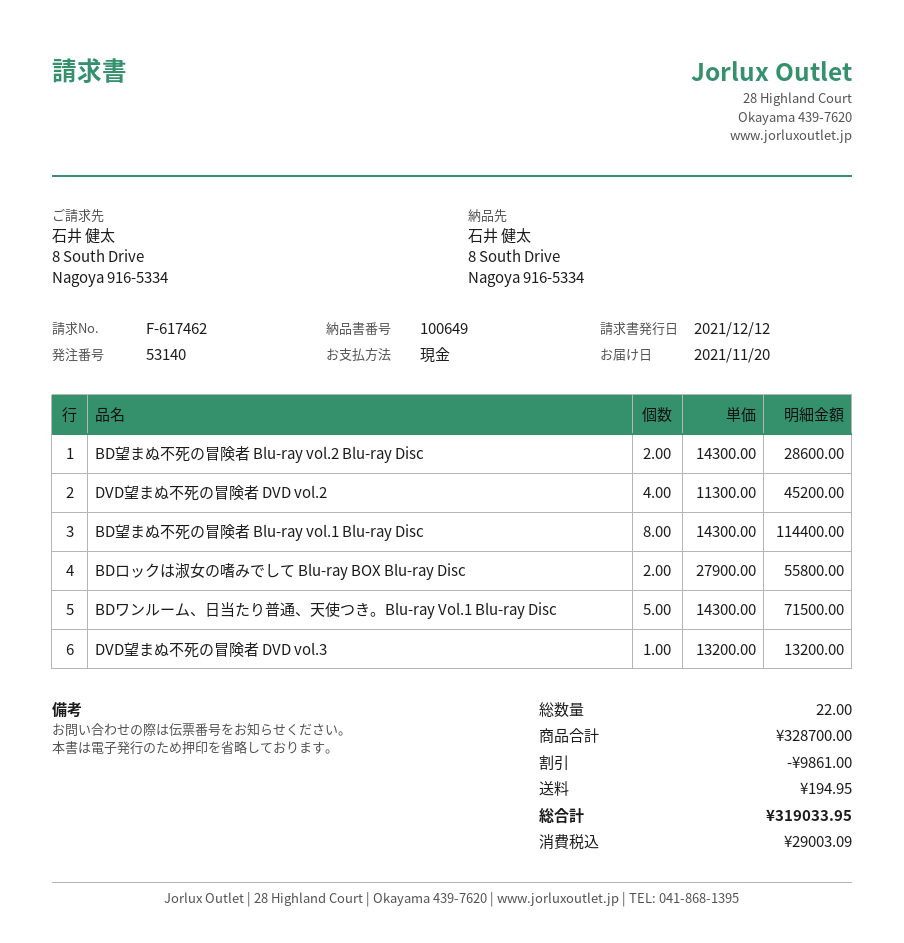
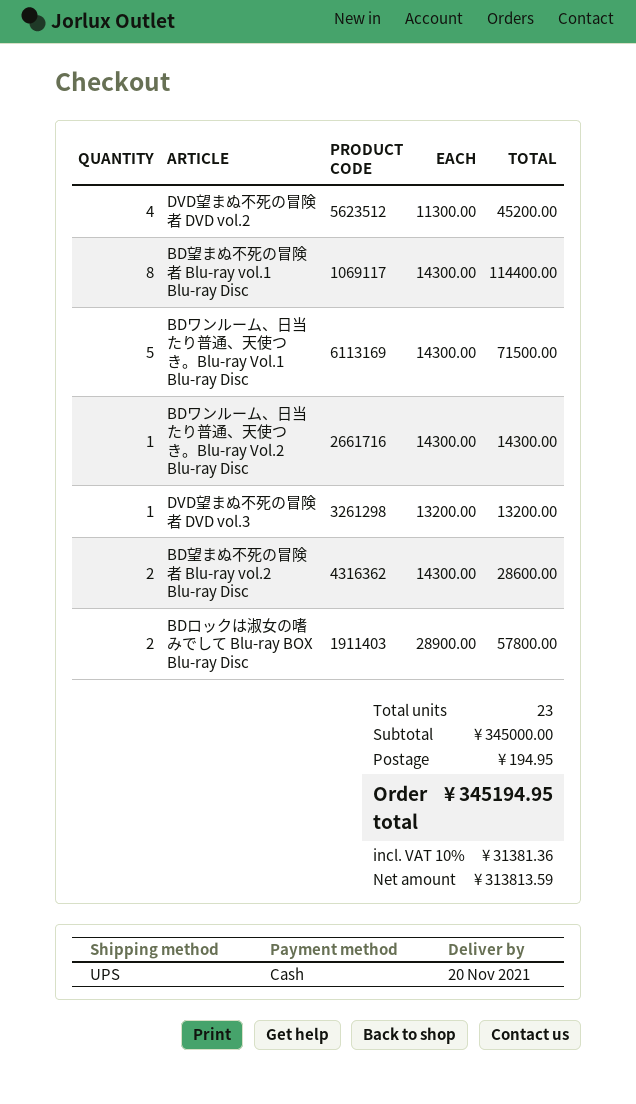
BDロックは淑女の嗜みでして Blu-ray BOX Blu-ray Disc: 2 x 27900.00 = 55800.00 -> 2 x 28900.00 = 57800.00
BDワンルーム、日当たり普通、天使つき。Blu-ray Vol.2 Blu-ray Disc: none -> 1 x 14300.00 = 14300.00
total quantity: 22 -> 23
subtotal: 328700.00 -> 345000.00
discount: 9861.00 -> none
tax: 29003.09 -> 31381.36
total: 319033.95 -> 345194.95

